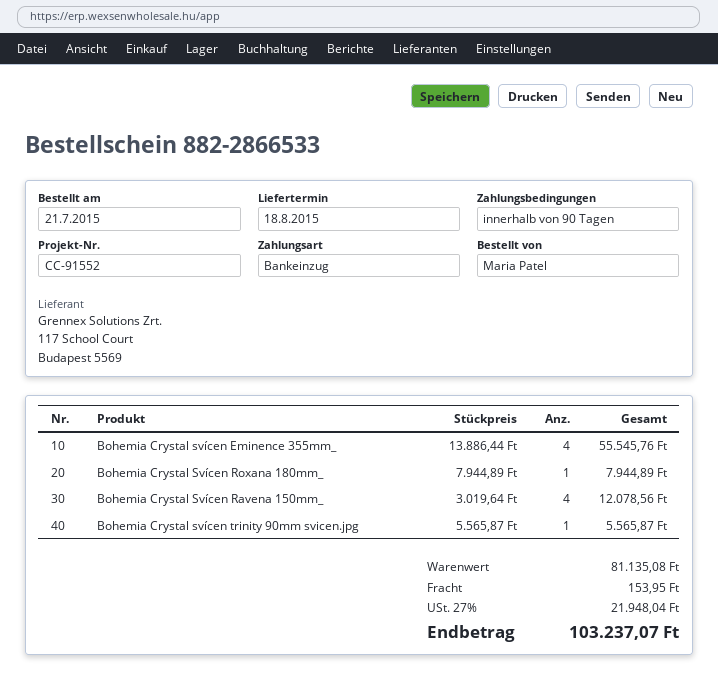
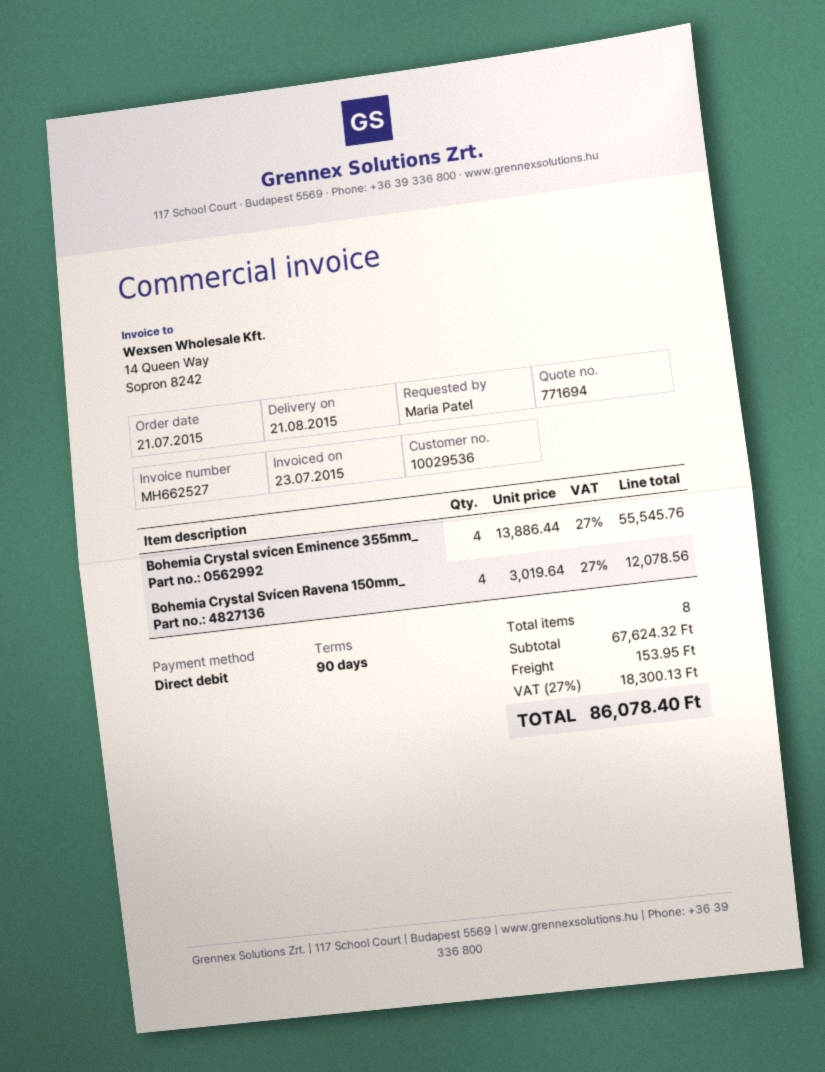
delivery date: 2015-08-18 -> 2015-08-21
Bohemia Crystal Svícen Roxana 180mm_: 1 x 7944.89 = 7944.89 -> none
Bohemia Crystal svícen trinity 90mm svicen.jpg: 1 x 5565.87 = 5565.87 -> none
subtotal: 81135.08 -> 67624.32
tax: 27% = 21948.04 -> 27% = 18300.13
total: 103237.07 -> 86078.40

